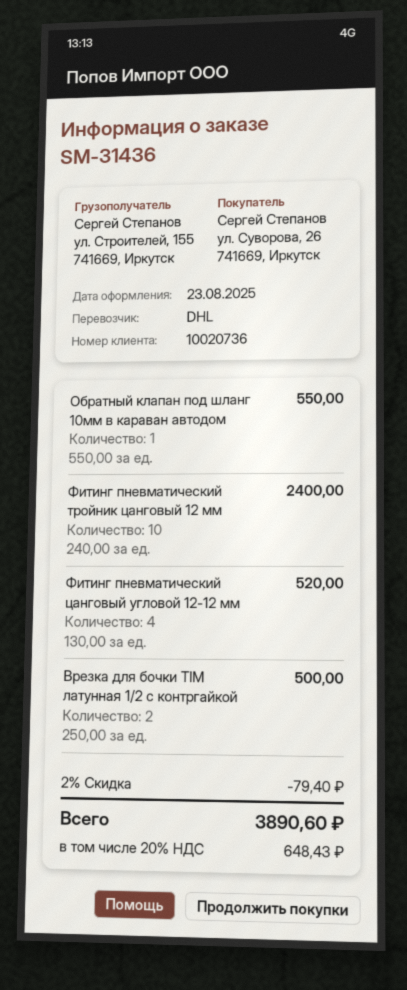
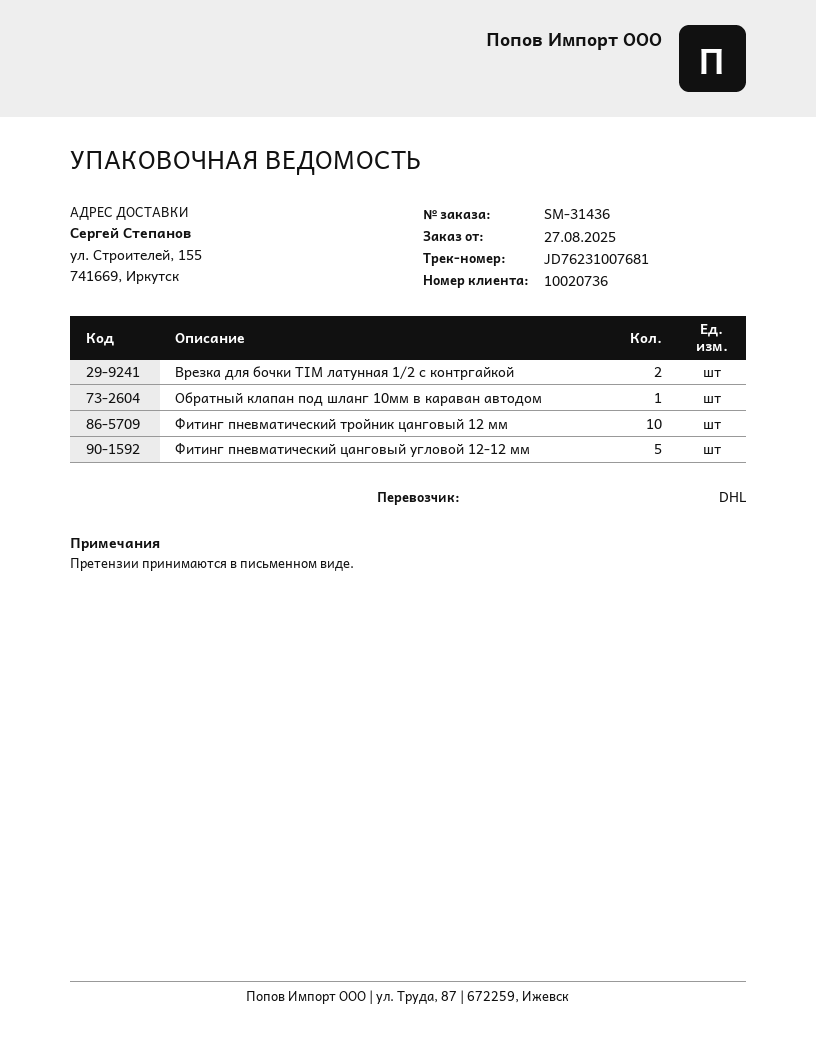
order date: 2025-08-23 -> 2025-08-27
Фитинг пневматический цанговый угловой 12-12 мм: 4 -> 5

